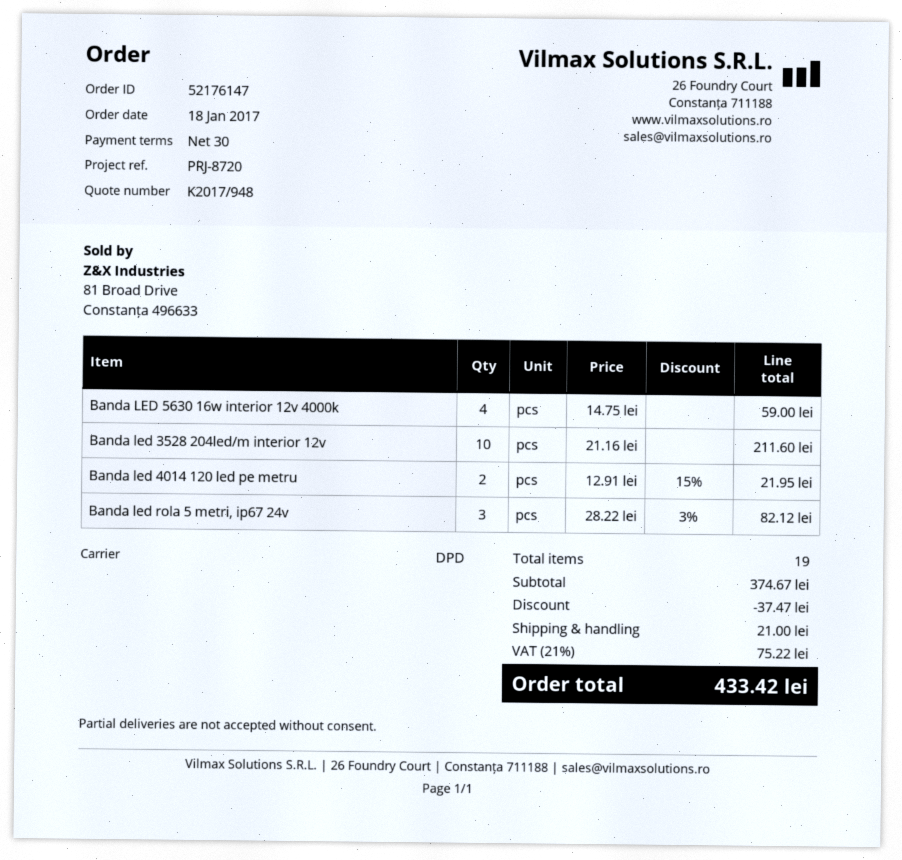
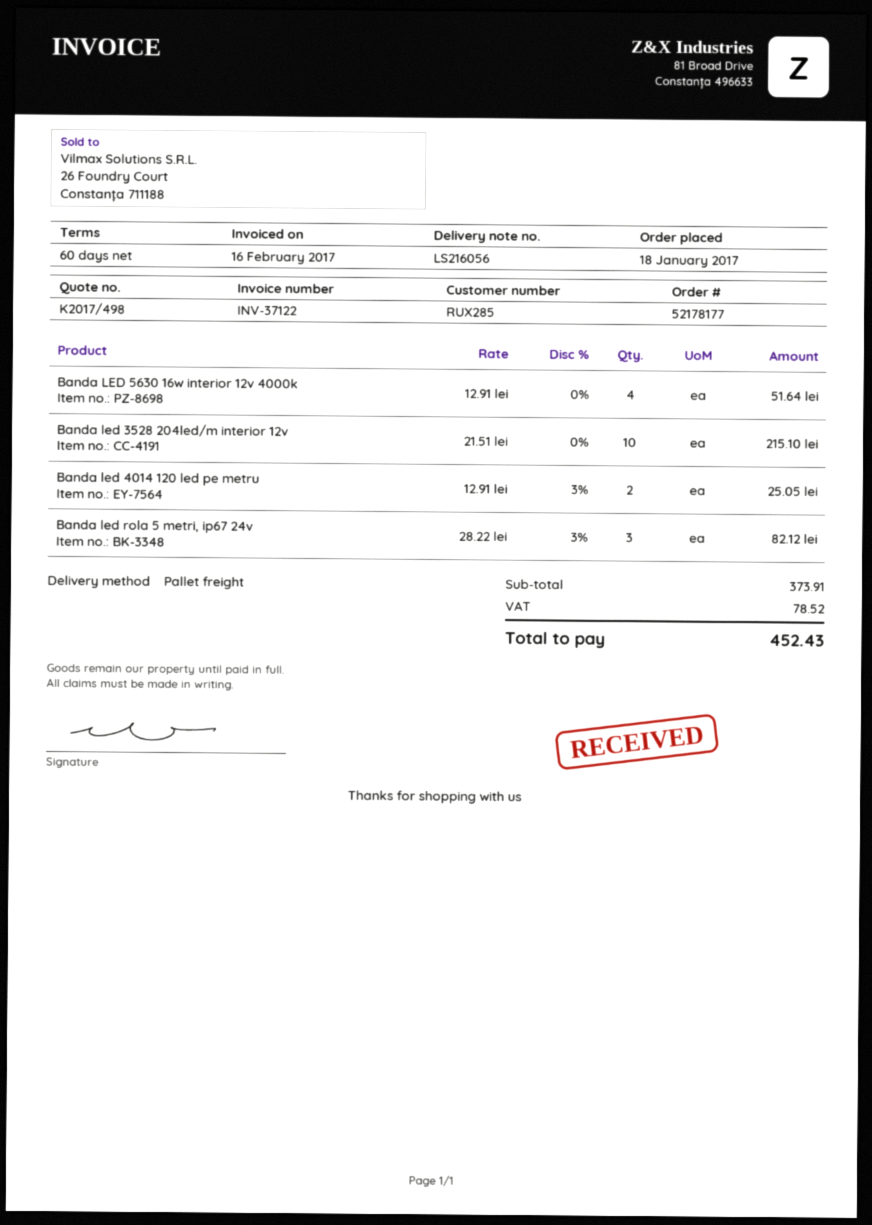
quote number: K2017/948 -> K2017/498
order number: 52176147 -> 52178177
payment terms: 30 days -> 60 days
shipping method: DPD -> pallet freight
Banda LED 5630 16w interior 12v 4000k: 4 x 14.75 = 59.00 -> 4 x 12.91 = 51.64
Banda led 3528 204led/m interior 12v: 10 x 21.16 = 211.60 -> 10 x 21.51 = 215.10
Banda led 4014 120 led pe metru: 2 x 12.91 - 15% = 21.95 -> 2 x 12.91 - 3% = 25.05
subtotal: 374.67 -> 373.91
discount: 37.47 -> none
shipping: 21.00 -> none
tax: 75.22 -> 78.52
total: 433.42 -> 452.43

